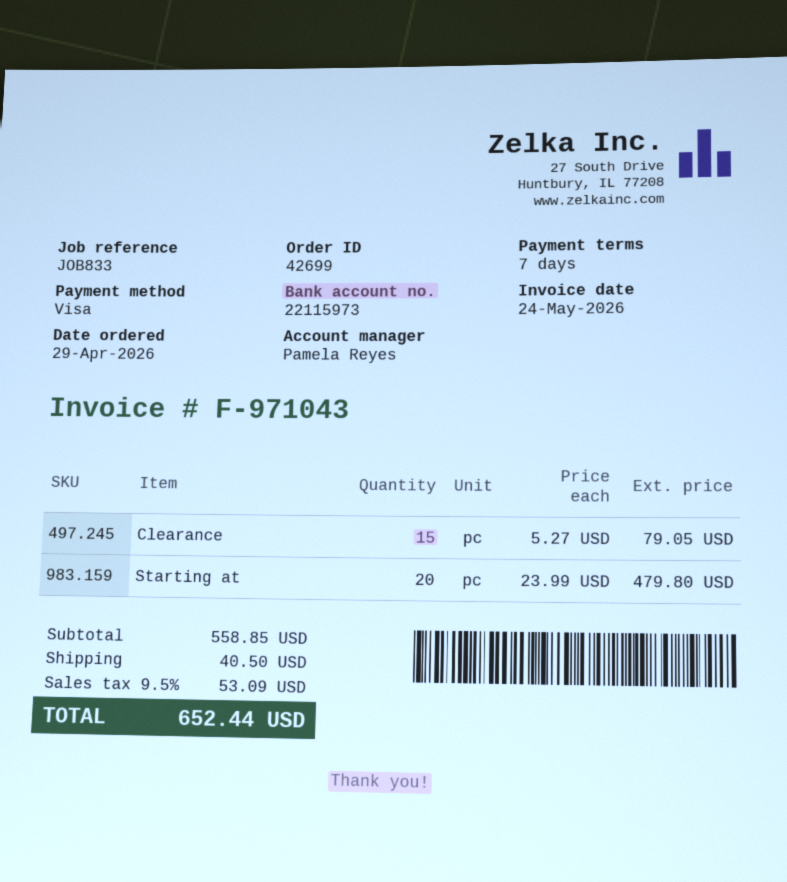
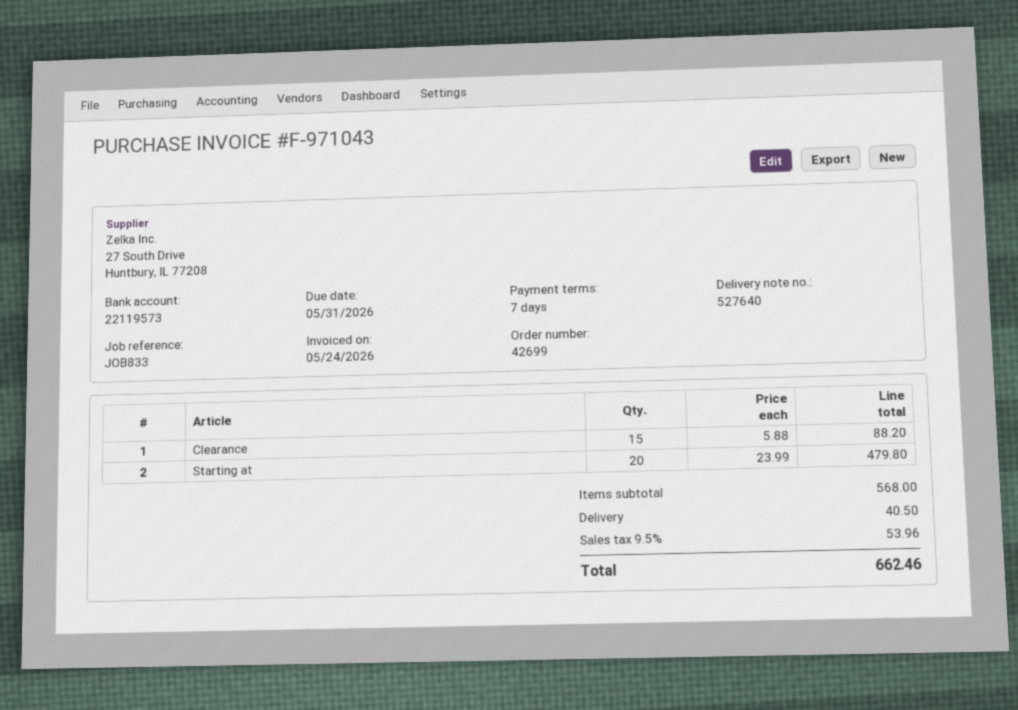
bank account: 22115973 -> 22119573
Clearance: 15 x 5.27 = 79.05 -> 15 x 5.88 = 88.20
subtotal: 558.85 -> 568.00
tax: 9.5% = 53.09 -> 9.5% = 53.96
total: 652.44 -> 662.46

